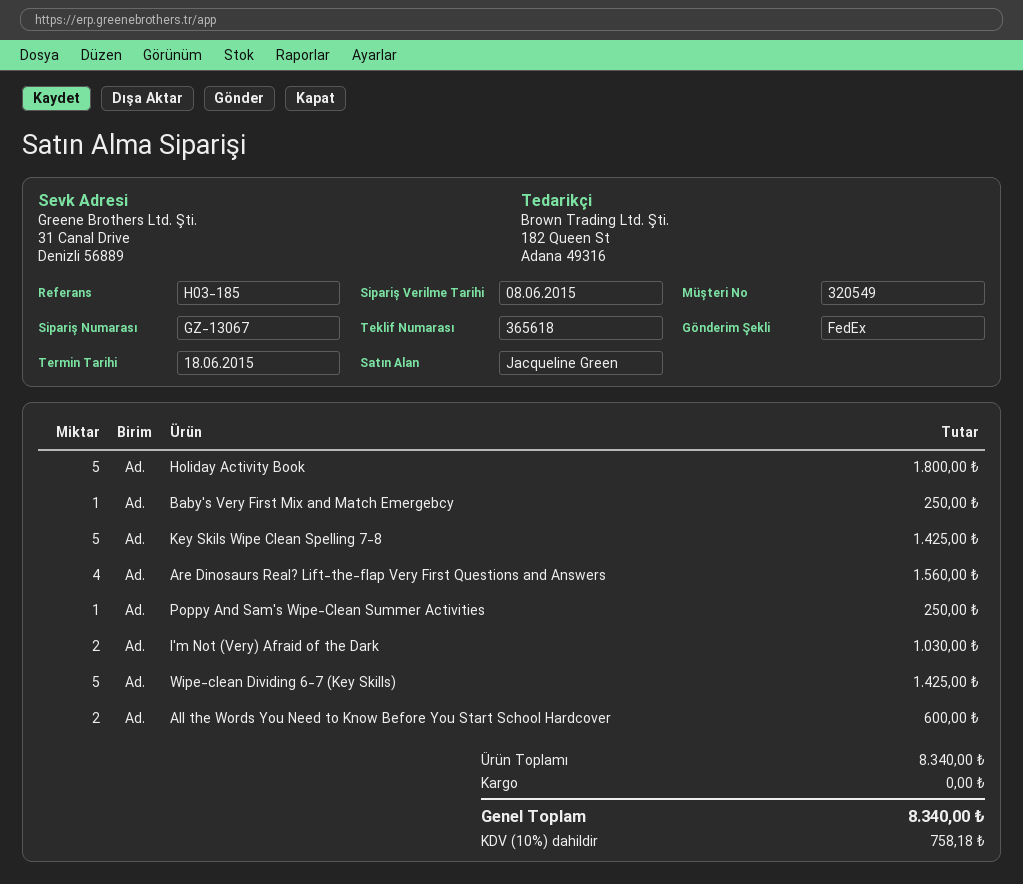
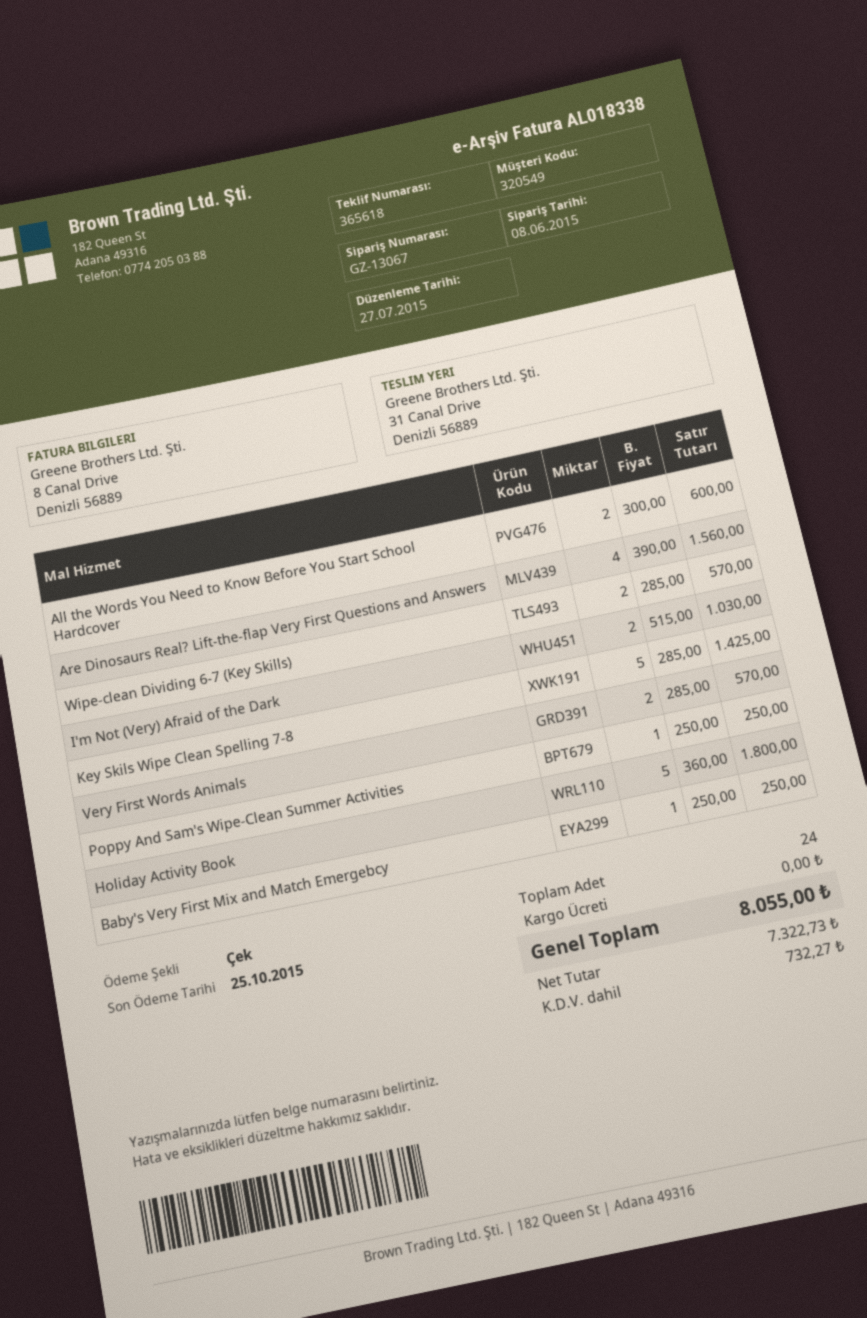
Wipe-clean Dividing 6-7 (Key Skills): 5 for 1425.00 -> 2 for 570.00
Very First Words Animals: none -> 2 for 570.00
tax: 758.18 -> 732.27
total: 8340.00 -> 8055.00

